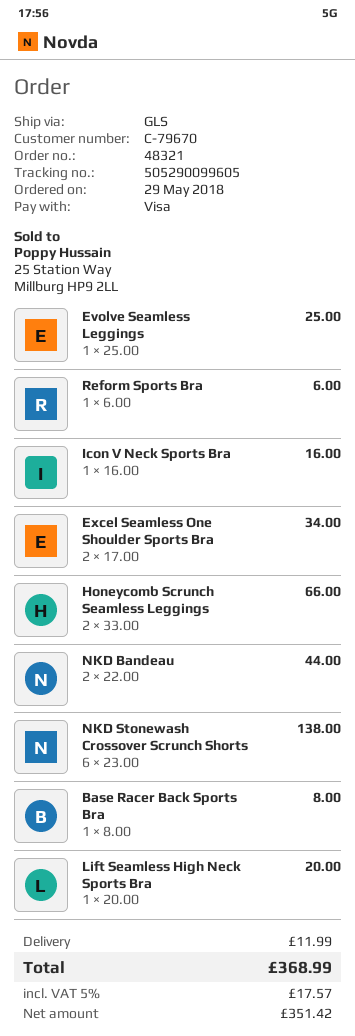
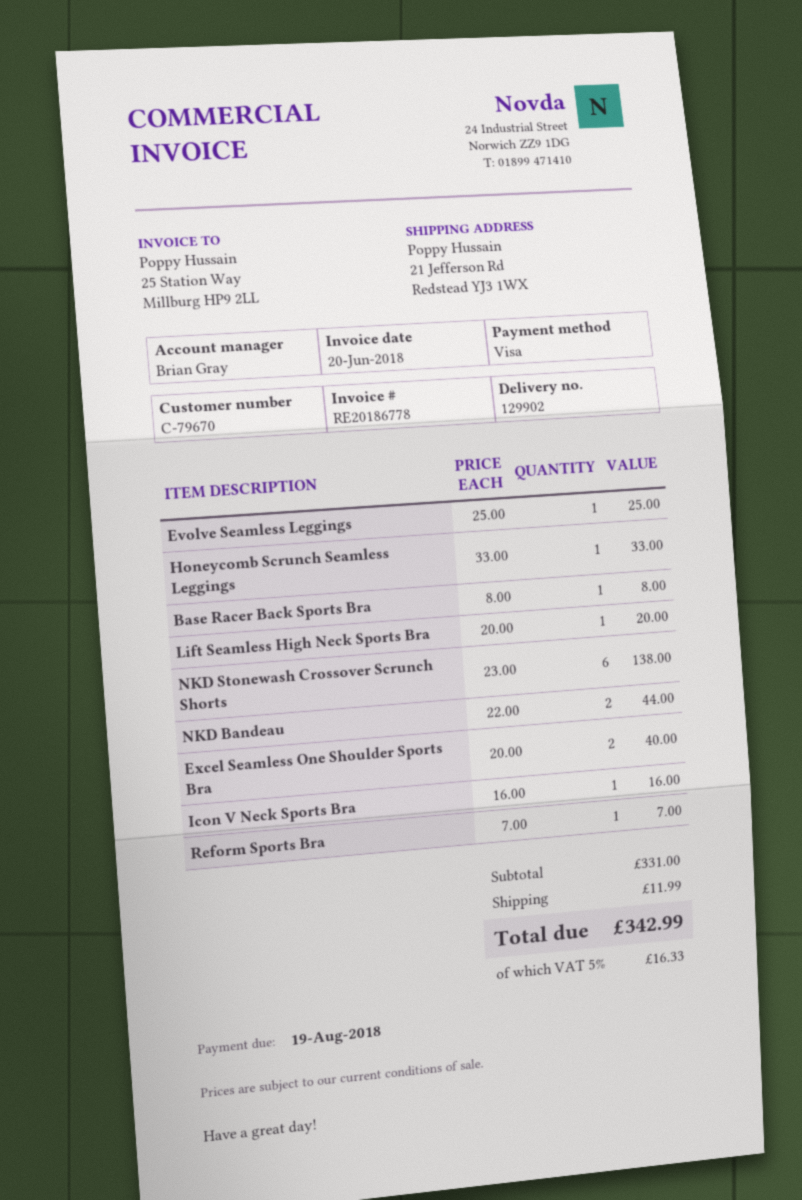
Reform Sports Bra: 1 x 6.00 = 6.00 -> 1 x 7.00 = 7.00
Excel Seamless One Shoulder Sports Bra: 2 x 17.00 = 34.00 -> 2 x 20.00 = 40.00
Honeycomb Scrunch Seamless Leggings: 2 x 33.00 = 66.00 -> 1 x 33.00 = 33.00
tax: 5% = 17.57 -> 5% = 16.33
total: 368.99 -> 342.99

